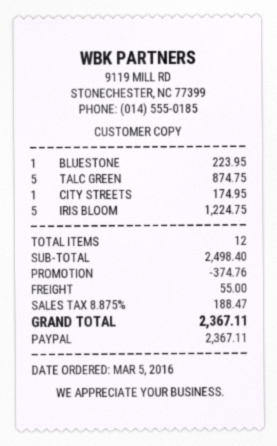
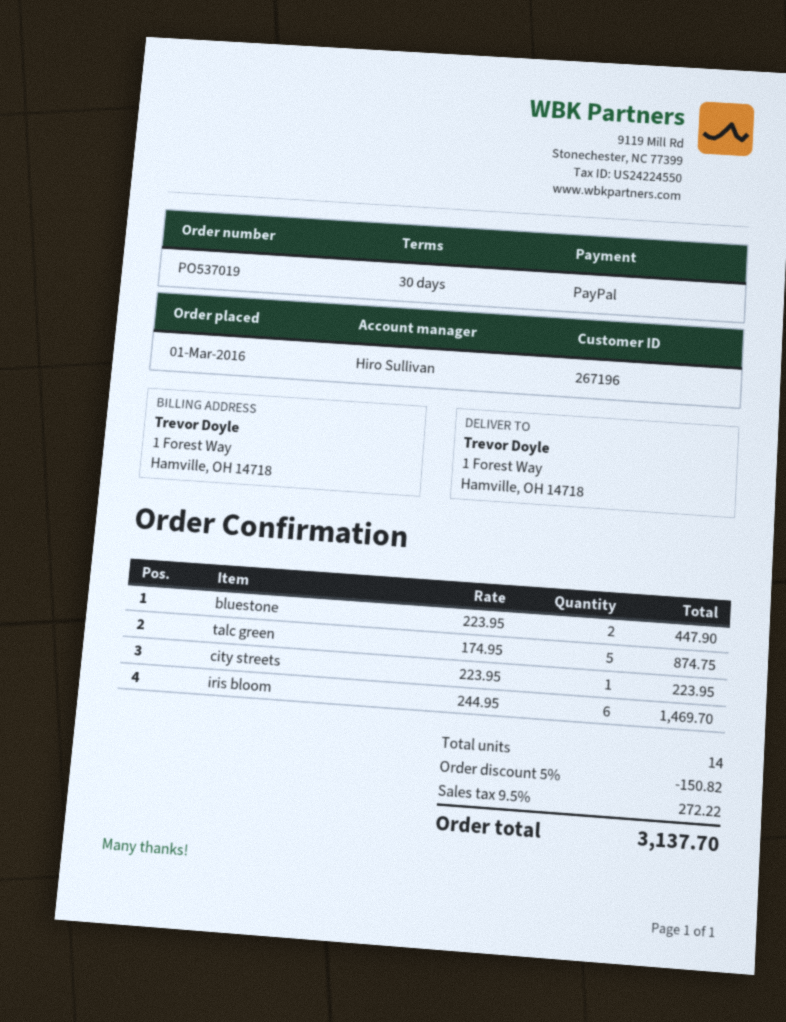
order date: 2016-03-05 -> 2016-03-01
BLUESTONE: 1 for 223.95 -> 2 for 447.90
CITY STREETS: 1 for 174.95 -> 1 for 223.95
IRIS BLOOM: 5 for 1224.75 -> 6 for 1469.70
total quantity: 12 -> 14
discount: 374.76 -> 150.82
shipping: 55.00 -> none
tax: 8.875% = 188.47 -> 9.5% = 272.22
total: 2367.11 -> 3137.70

